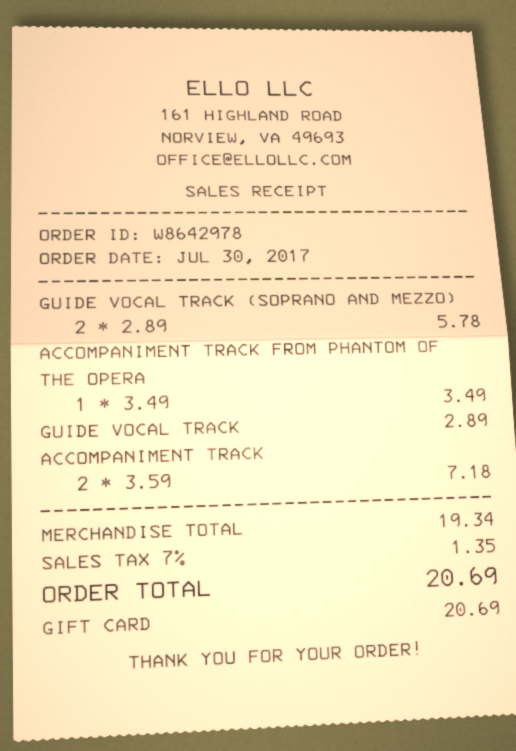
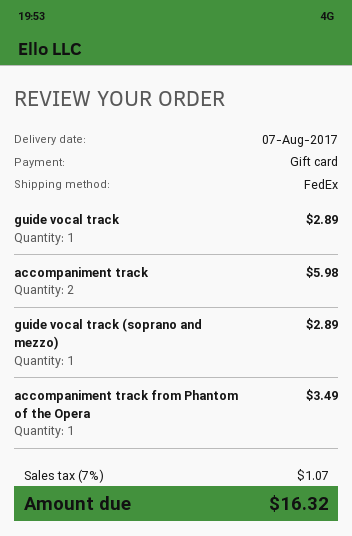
GUIDE VOCAL TRACK (SOPRANO AND MEZZO): 2 for 5.78 -> 1 for 2.89
ACCOMPANIMENT TRACK: 2 for 7.18 -> 2 for 5.98
tax: 7% = 1.35 -> 7% = 1.07
total: 20.69 -> 16.32

